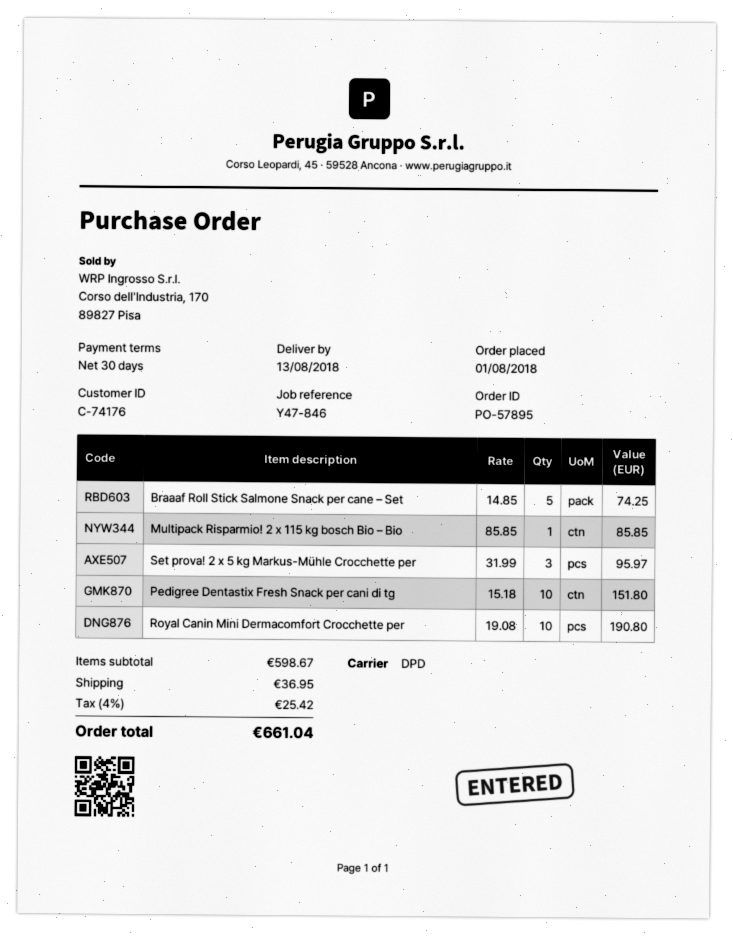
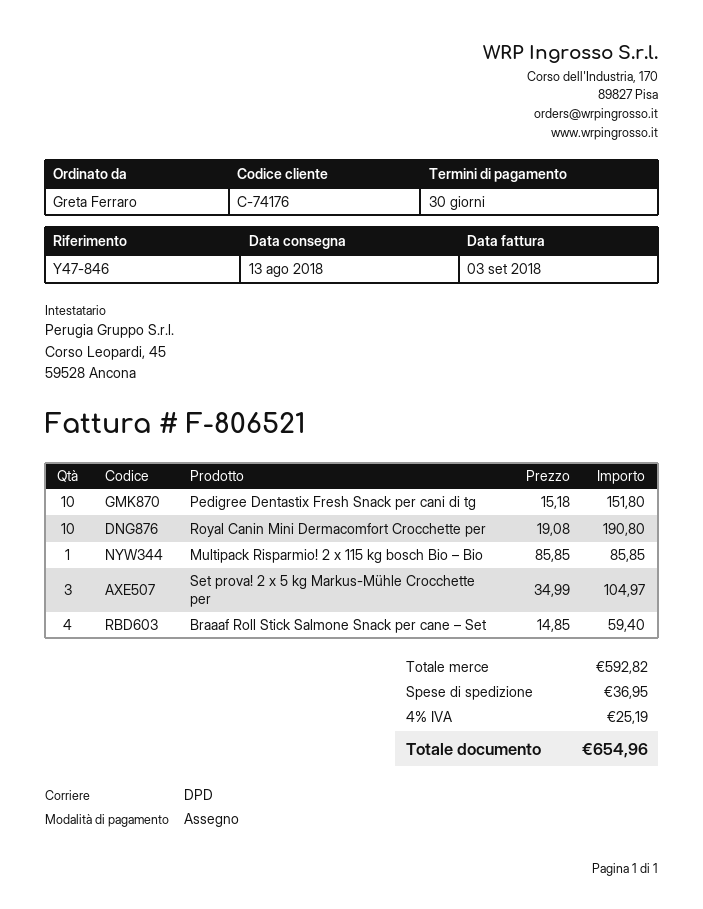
Braaaf Roll Stick Salmone Snack per cane – Set: 5 x 14.85 = 74.25 -> 4 x 14.85 = 59.40
Set prova! 2 x 5 kg Markus-Mühle Crocchette per: 3 x 31.99 = 95.97 -> 3 x 34.99 = 104.97
subtotal: 598.67 -> 592.82
tax: 4% = 25.42 -> 4% = 25.19
total: 661.04 -> 654.96

